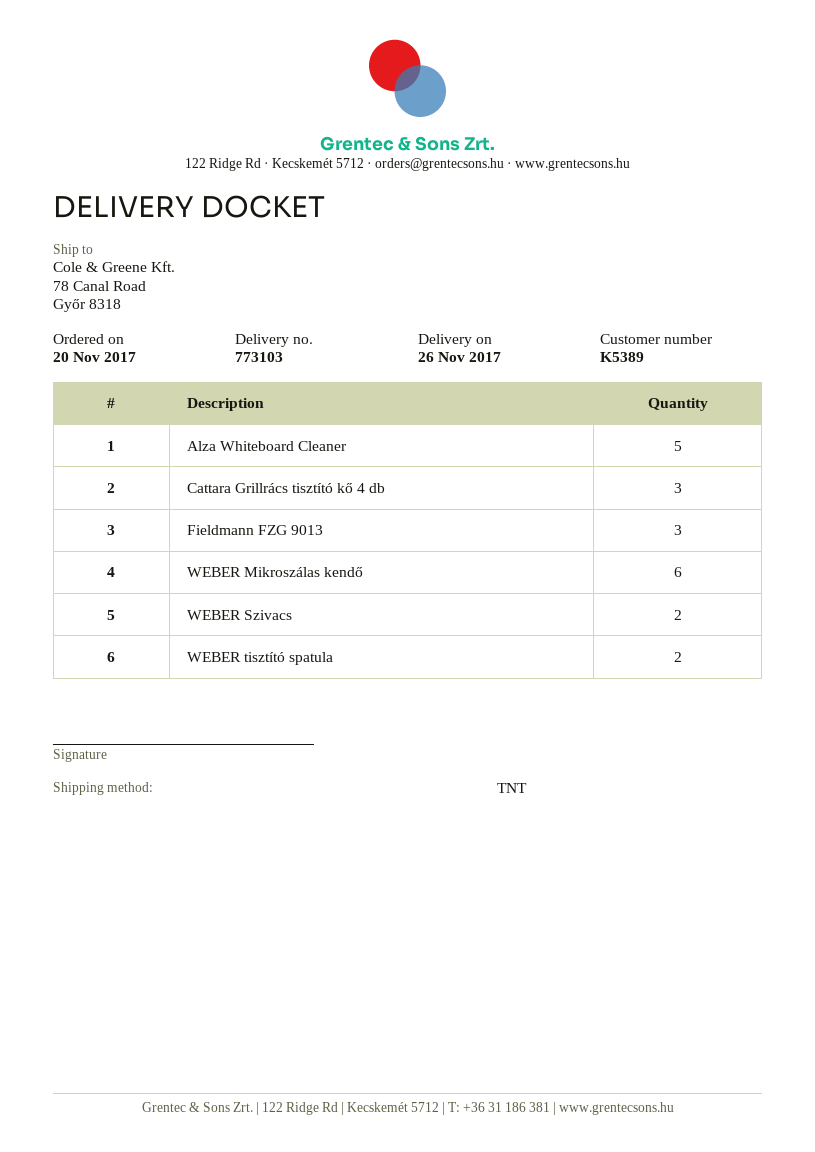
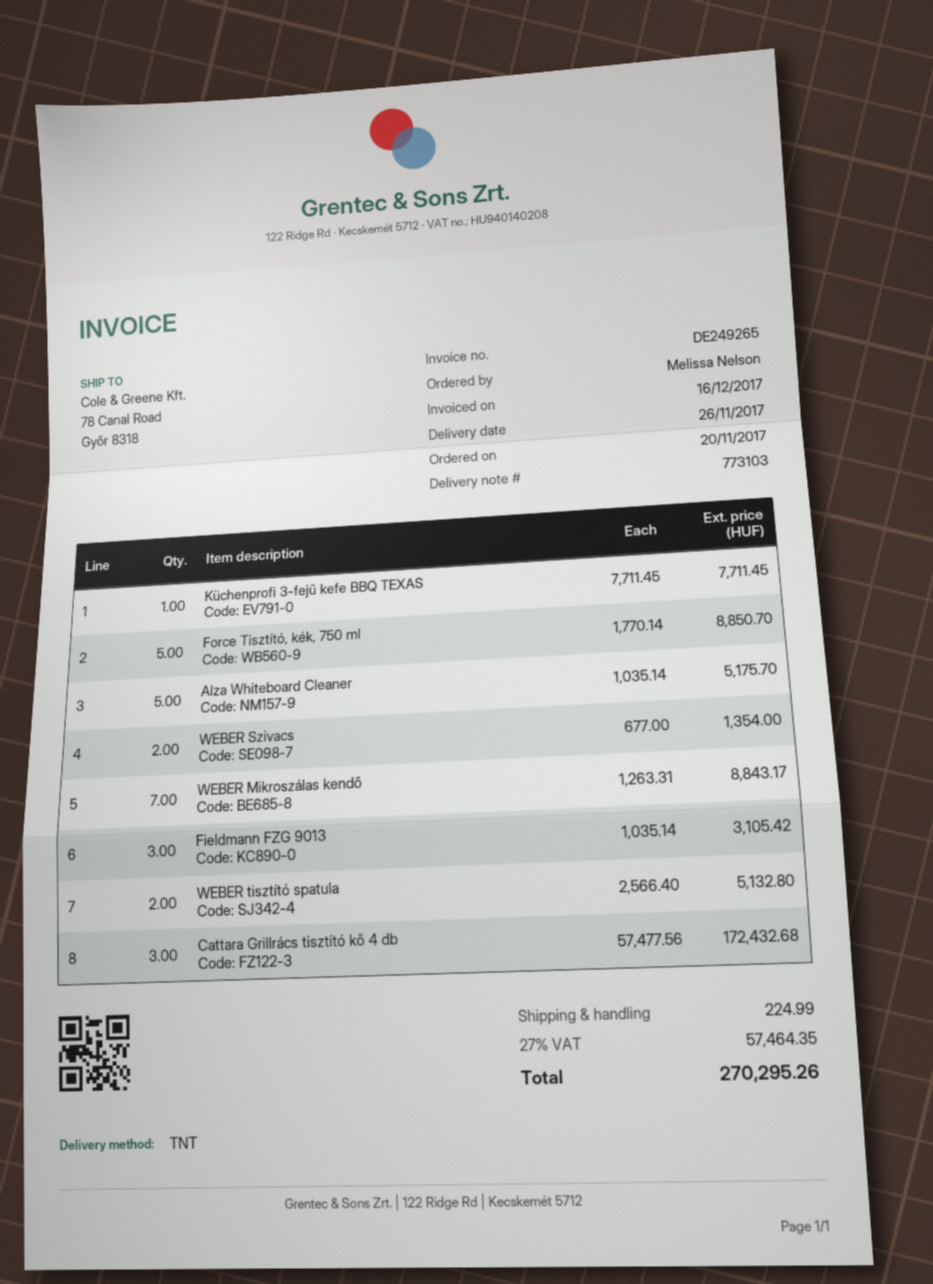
WEBER Mikroszálas kendő: 6 -> 7
Küchenprofi 3-fejű kefe BBQ TEXAS: none -> 1
Force Tisztító, kék, 750 ml: none -> 5

